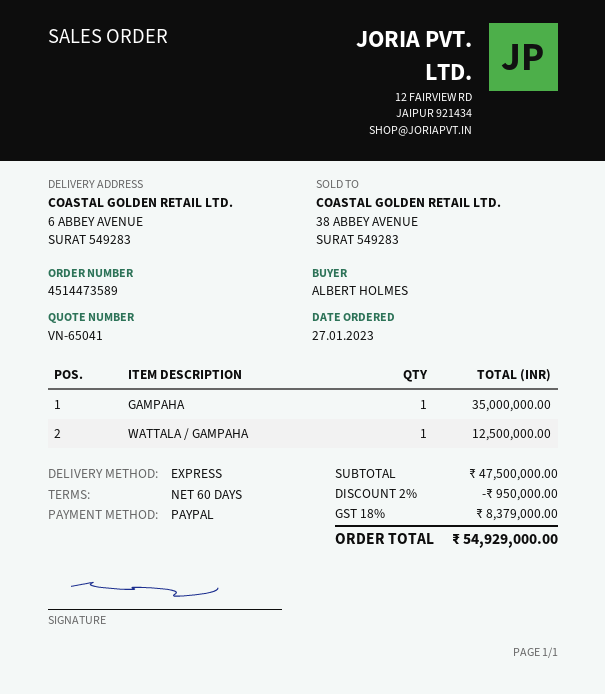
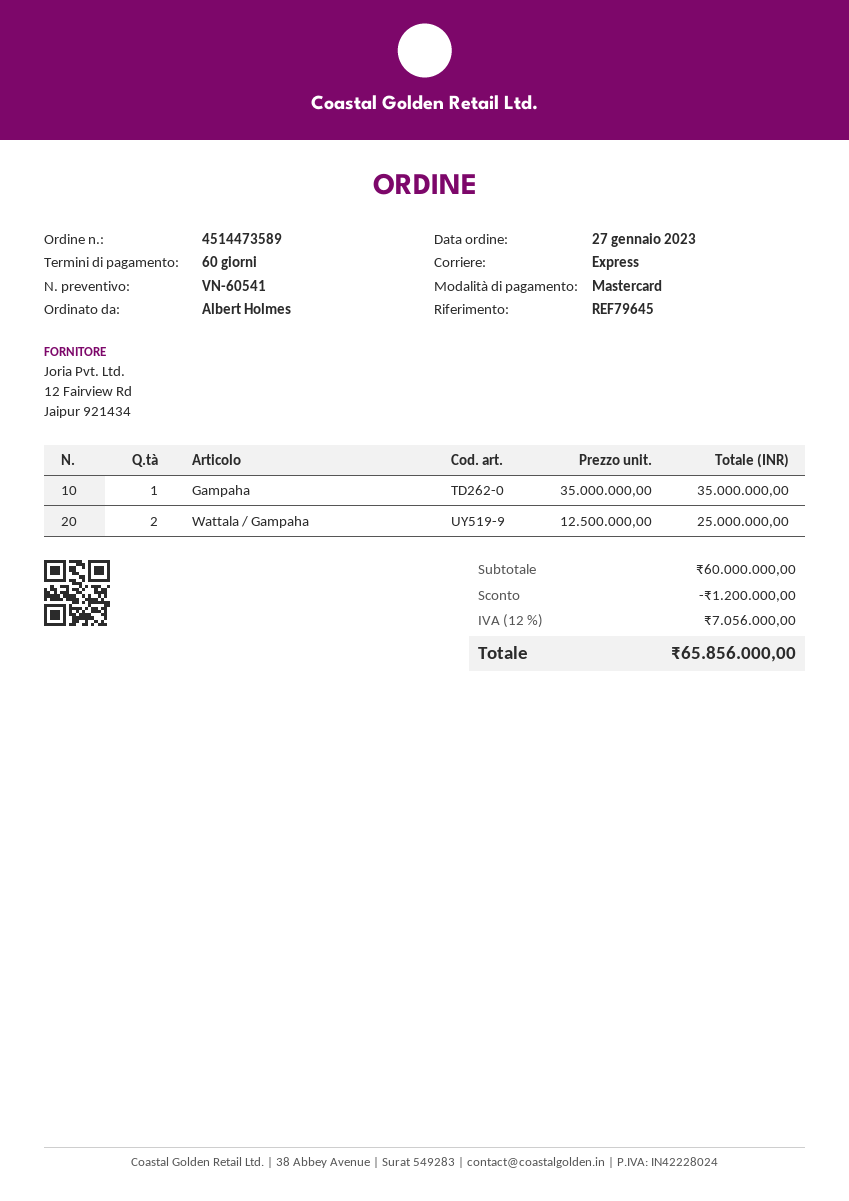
quote number: VN-65041 -> VN-60541
payment method: PayPal -> Mastercard
WATTALA / GAMPAHA: 1 for 12500000.00 -> 2 for 25000000.00
subtotal: 47500000.00 -> 60000000.00
discount: 950000.00 -> 1200000.00
tax: 18% = 8379000.00 -> 12% = 7056000.00
total: 54929000.00 -> 65856000.00

